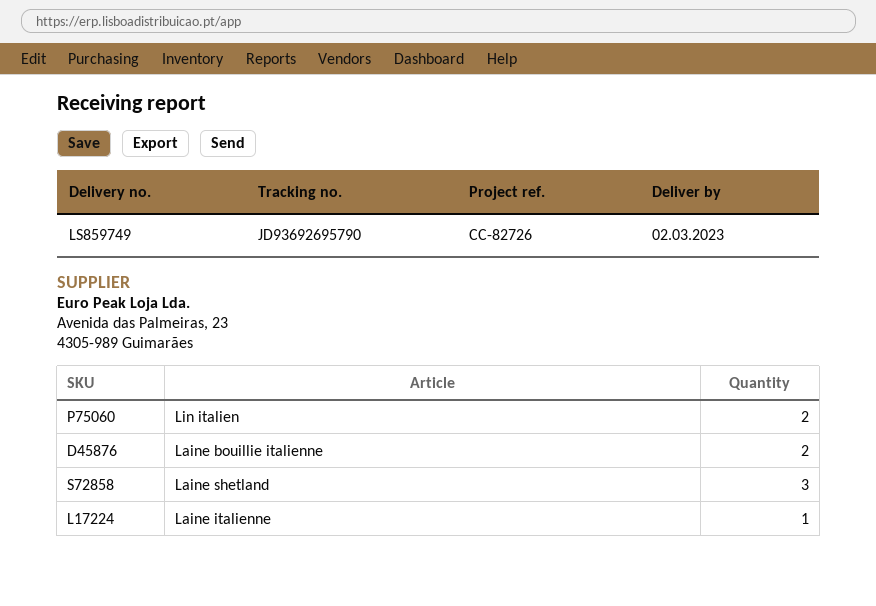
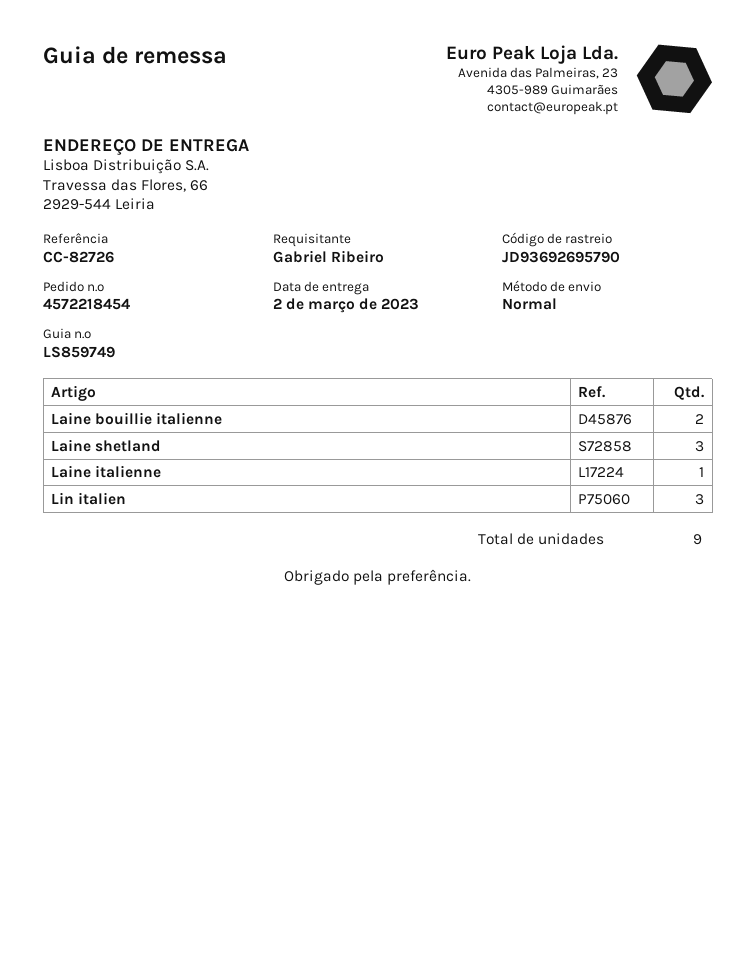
Lin italien: 2 -> 3

